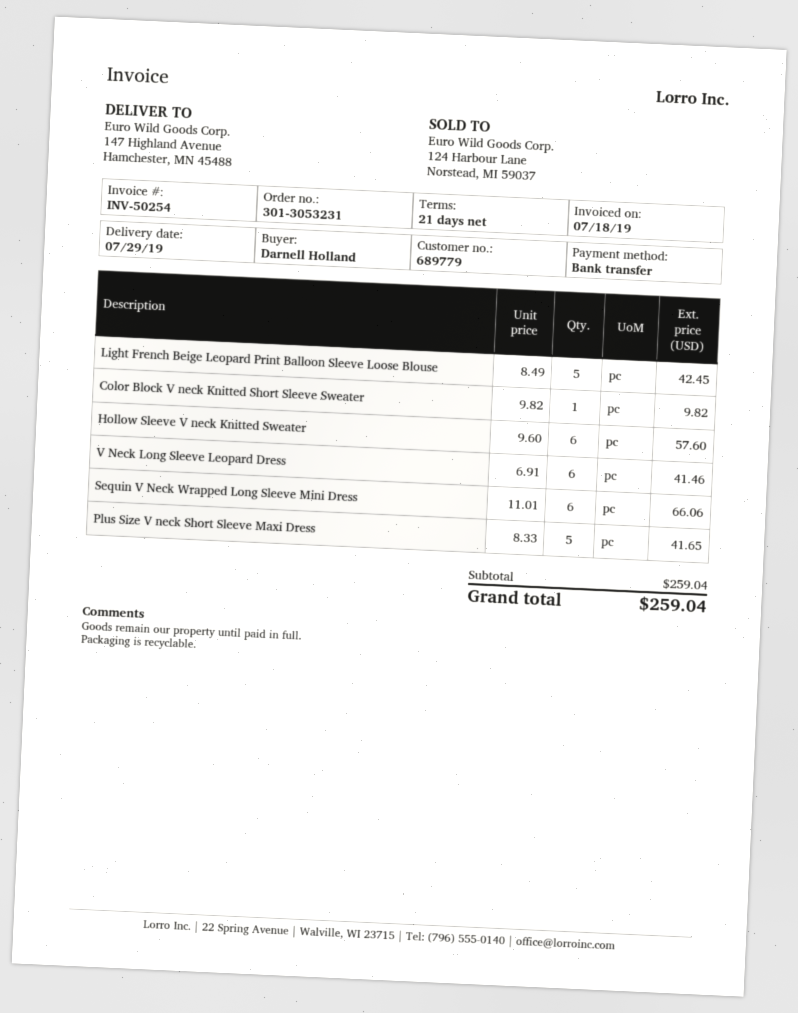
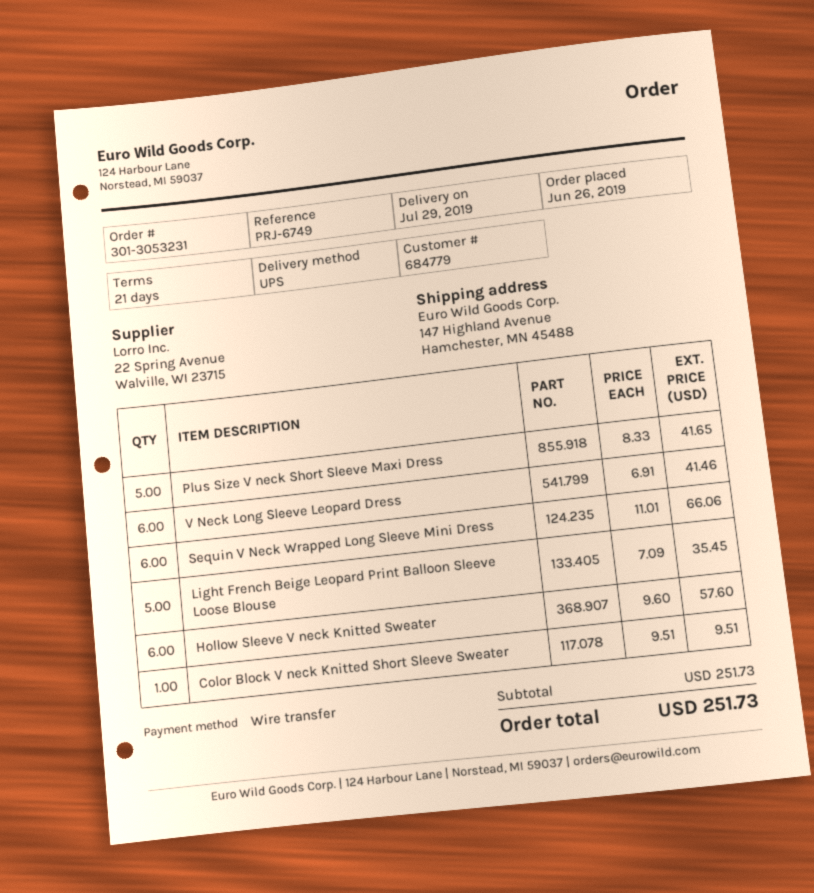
customer number: 689779 -> 684779
Light French Beige Leopard Print Balloon Sleeve Loose Blouse: 5 x 8.49 = 42.45 -> 5 x 7.09 = 35.45
Color Block V neck Knitted Short Sleeve Sweater: 1 x 9.82 = 9.82 -> 1 x 9.51 = 9.51
subtotal: 259.04 -> 251.73
total: 259.04 -> 251.73

